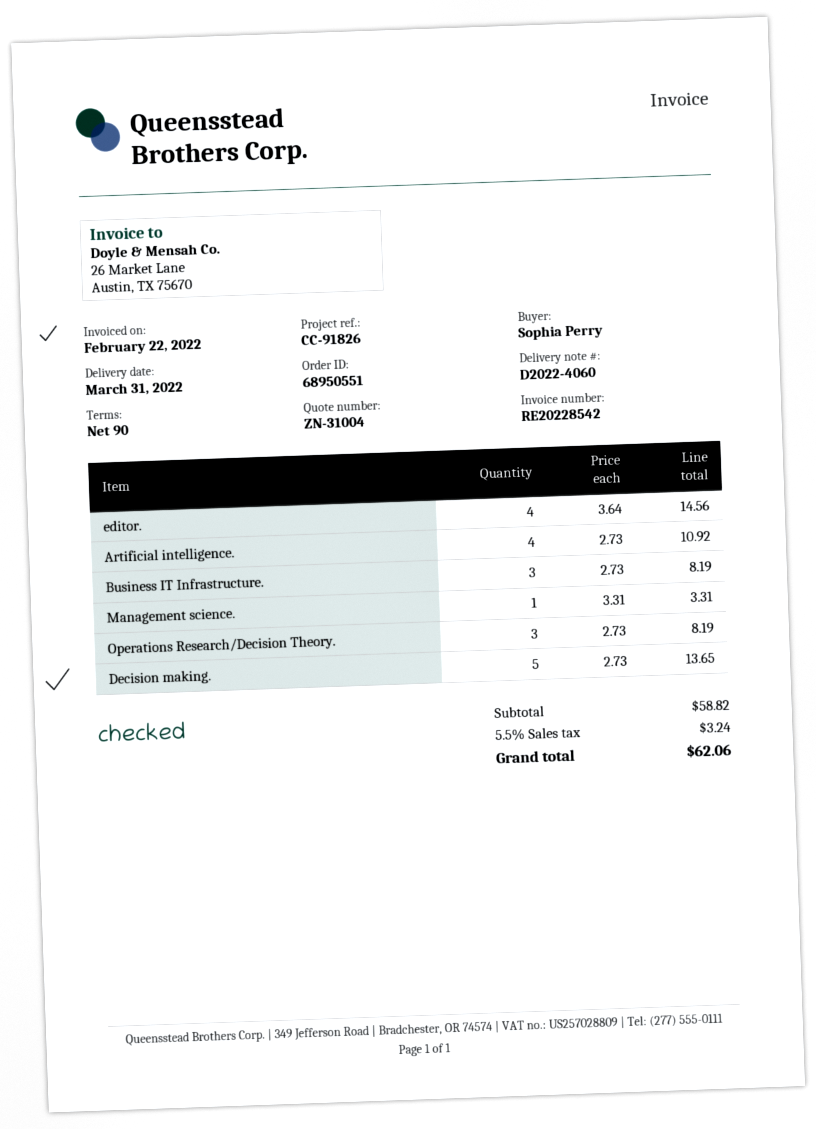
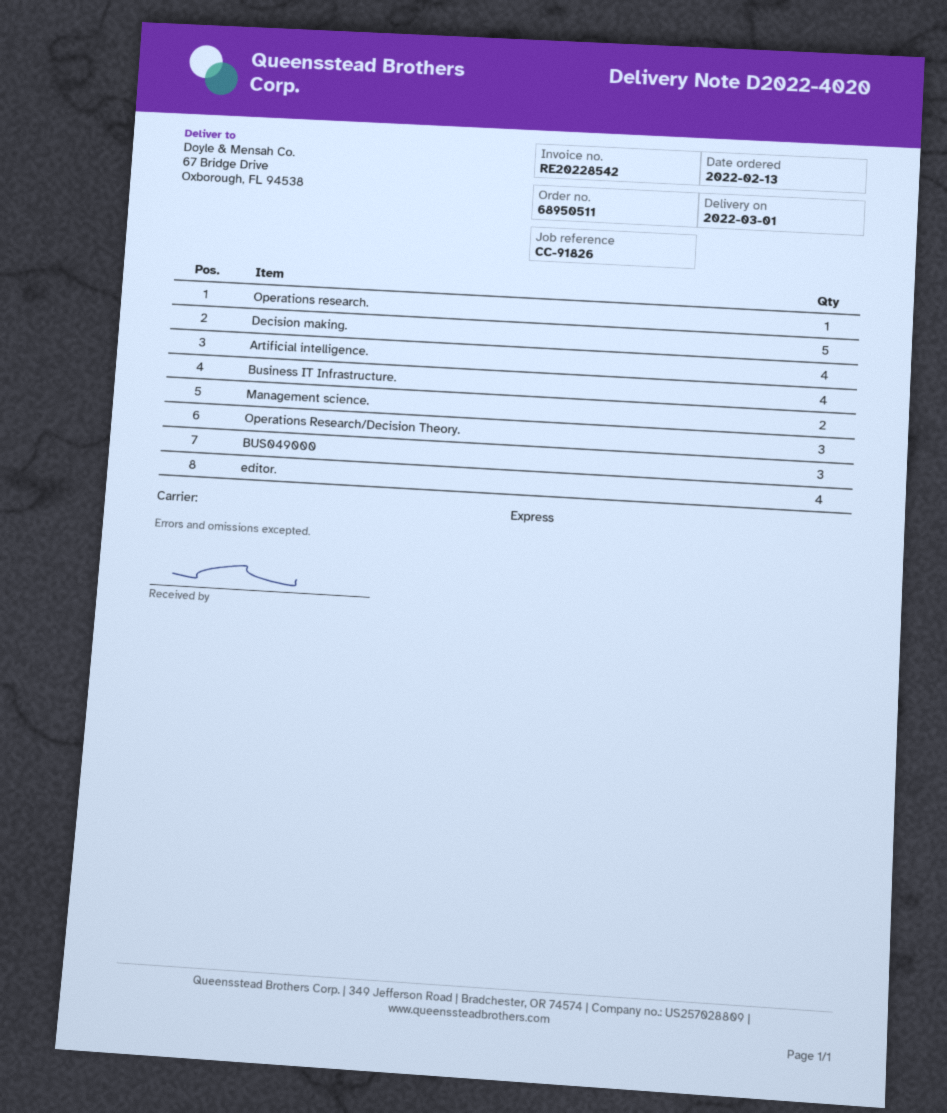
order number: 68950551 -> 68950511
delivery note number: D2022-4060 -> D2022-4020
delivery date: 2022-03-31 -> 2022-03-01
Business IT Infrastructure.: 3 -> 4
Management science.: 1 -> 2
Operations research.: none -> 1
BUS049000: none -> 3

